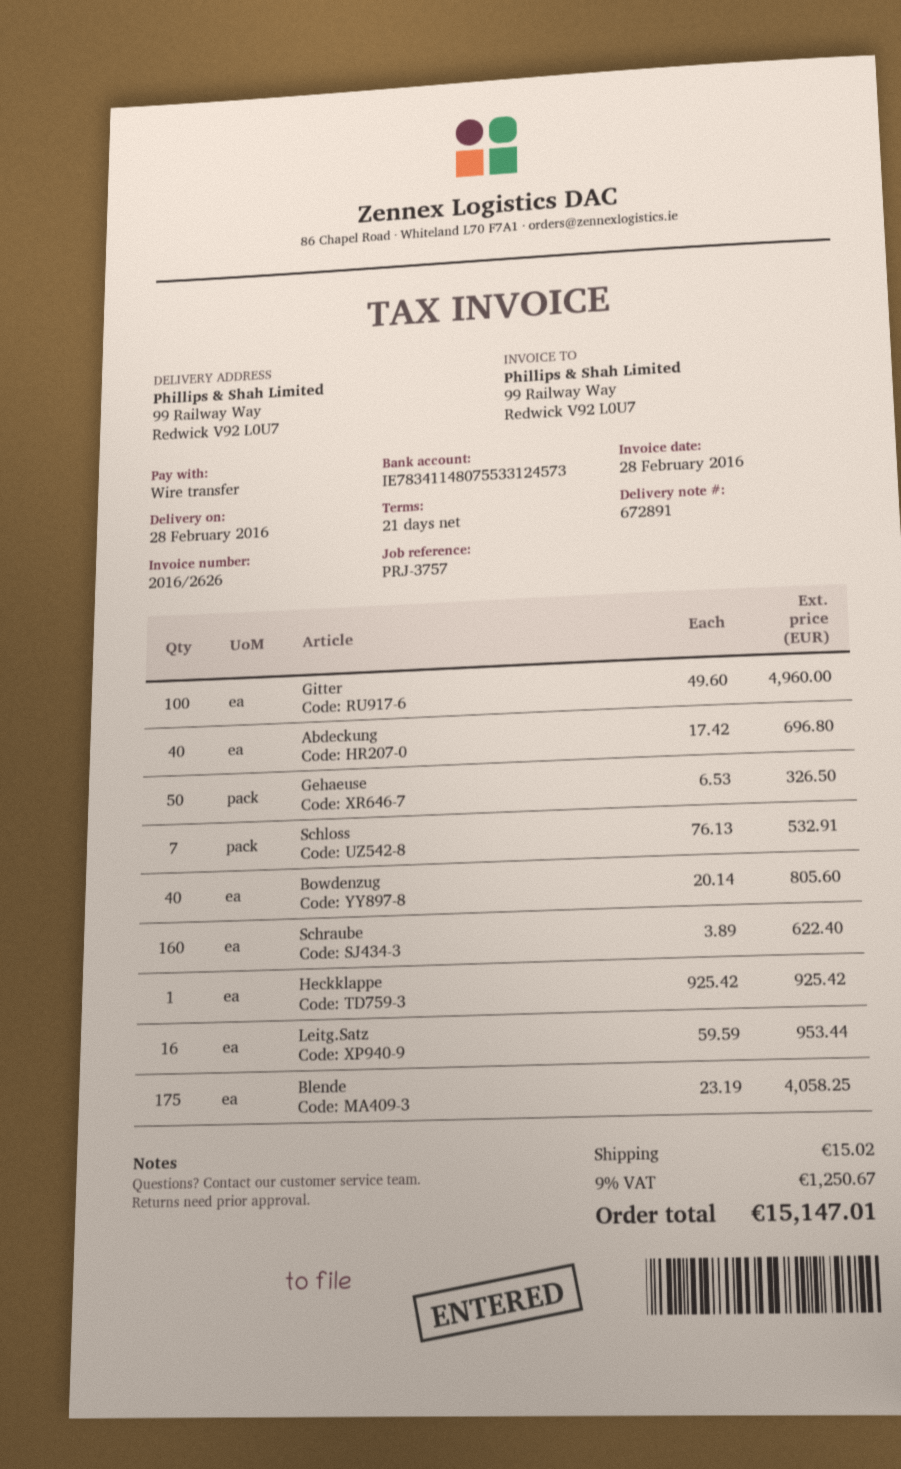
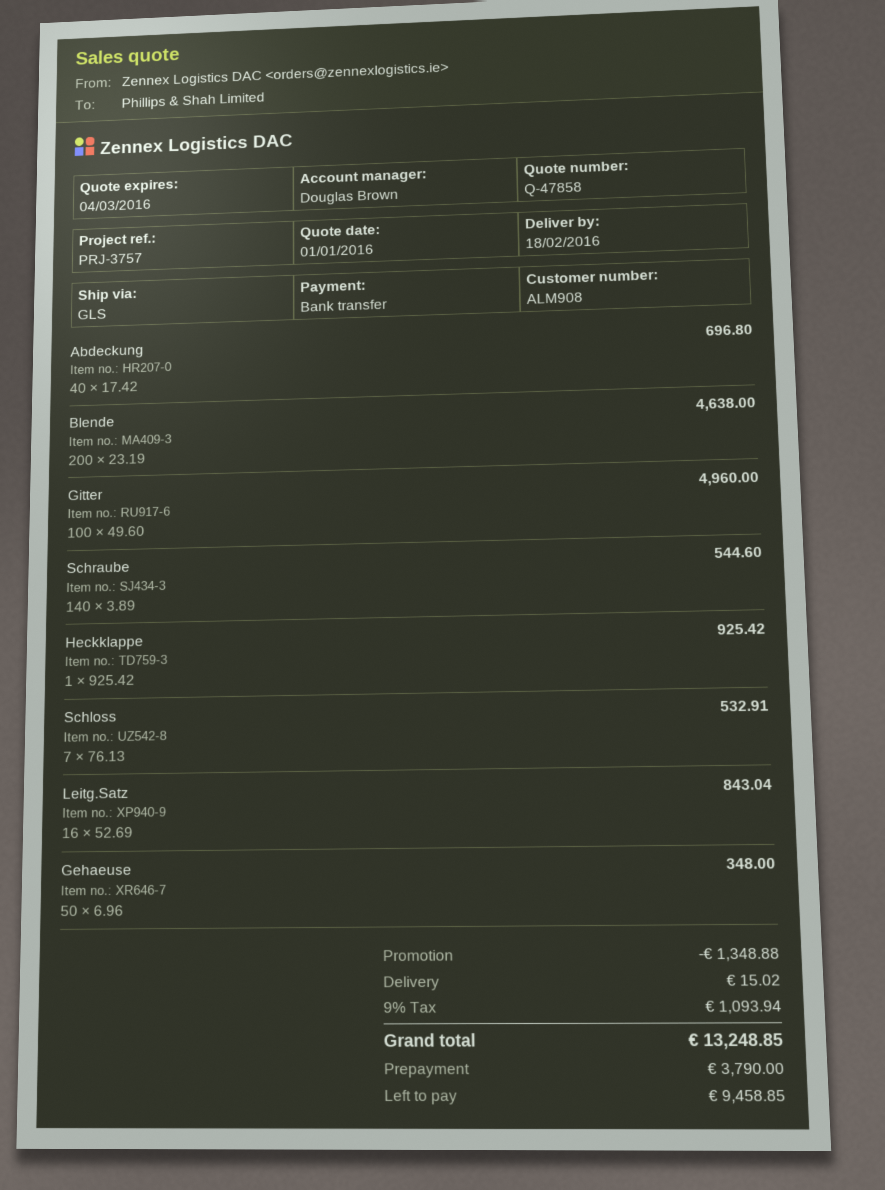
delivery date: 2016-02-28 -> 2016-02-18
Gehaeuse: 50 x 6.53 = 326.50 -> 50 x 6.96 = 348.00
Bowdenzug: 40 x 20.14 = 805.60 -> none
Schraube: 160 x 3.89 = 622.40 -> 140 x 3.89 = 544.60
Leitg.Satz: 16 x 59.59 = 953.44 -> 16 x 52.69 = 843.04
Blende: 175 x 23.19 = 4058.25 -> 200 x 23.19 = 4638.00
discount: none -> 1348.88
tax: 9% = 1250.67 -> 9% = 1093.94
total: 15147.01 -> 13248.85

